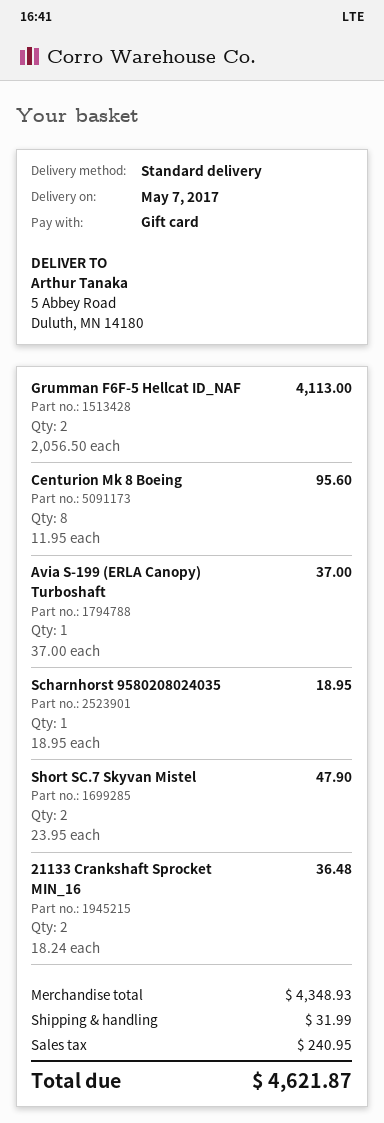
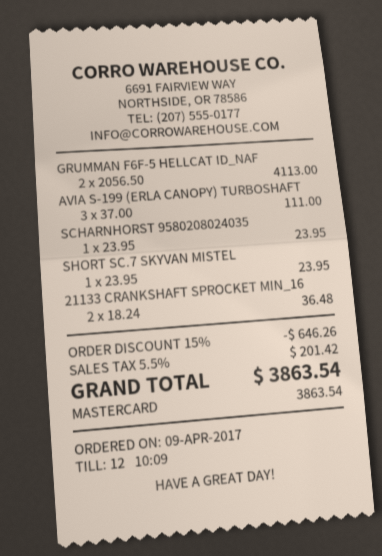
payment method: gift card -> Mastercard
Centurion Mk 8 Boeing: 8 x 11.95 = 95.60 -> none
Avia S-199 (ERLA Canopy) Turboshaft: 1 x 37.00 = 37.00 -> 3 x 37.00 = 111.00
Scharnhorst 9580208024035: 1 x 18.95 = 18.95 -> 1 x 23.95 = 23.95
Short SC.7 Skyvan Mistel: 2 x 23.95 = 47.90 -> 1 x 23.95 = 23.95
discount: none -> 15% = 646.26
shipping: 31.99 -> none
tax: 240.95 -> 201.42
total: 4621.87 -> 3863.54

